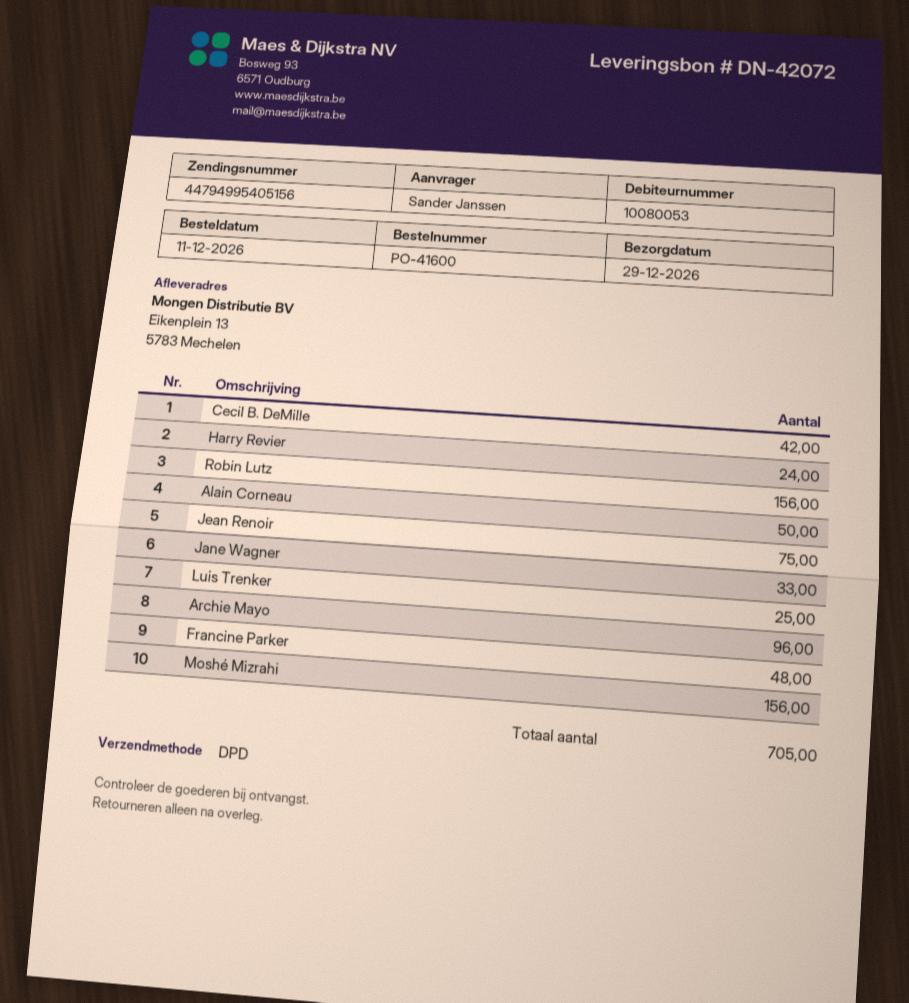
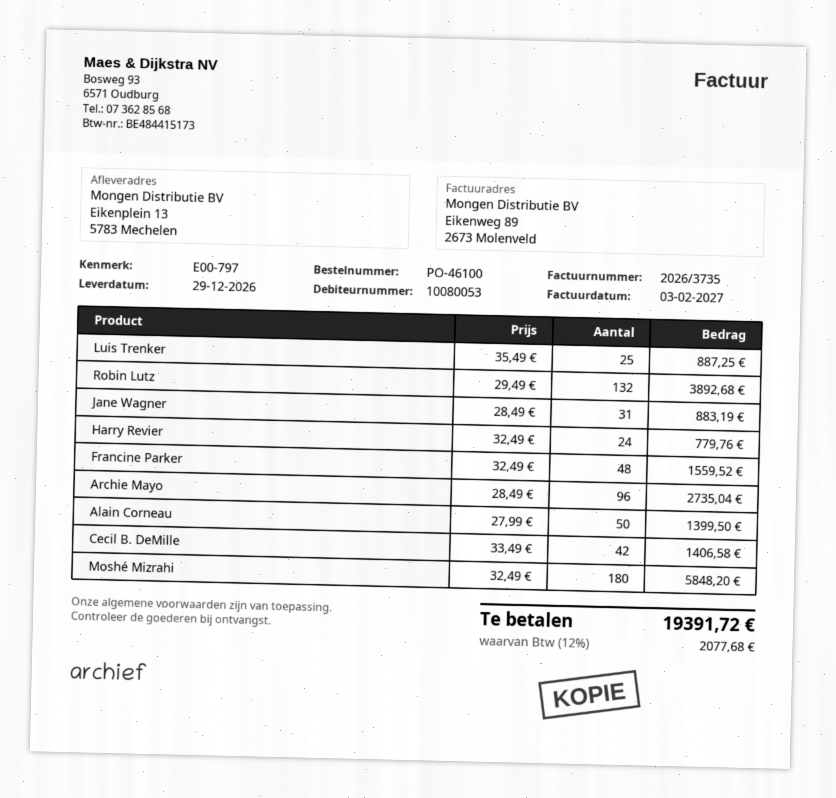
order number: PO-41600 -> PO-46100
Robin Lutz: 156 -> 132
Jean Renoir: 75 -> none
Jane Wagner: 33 -> 31
Moshé Mizrahi: 156 -> 180

